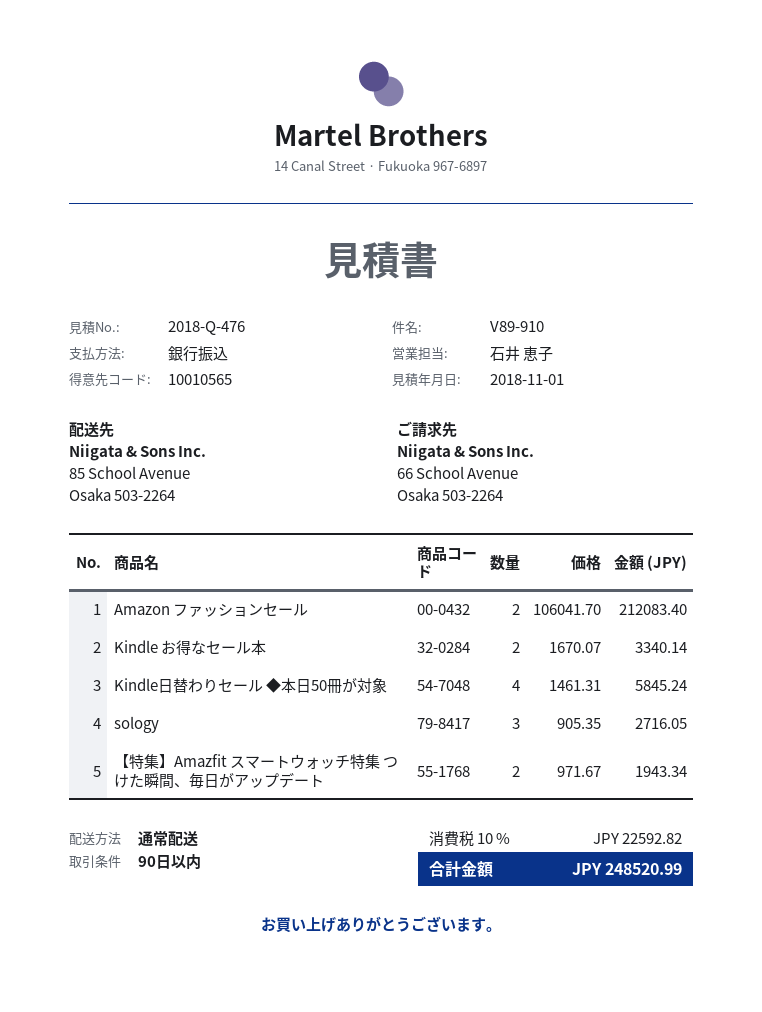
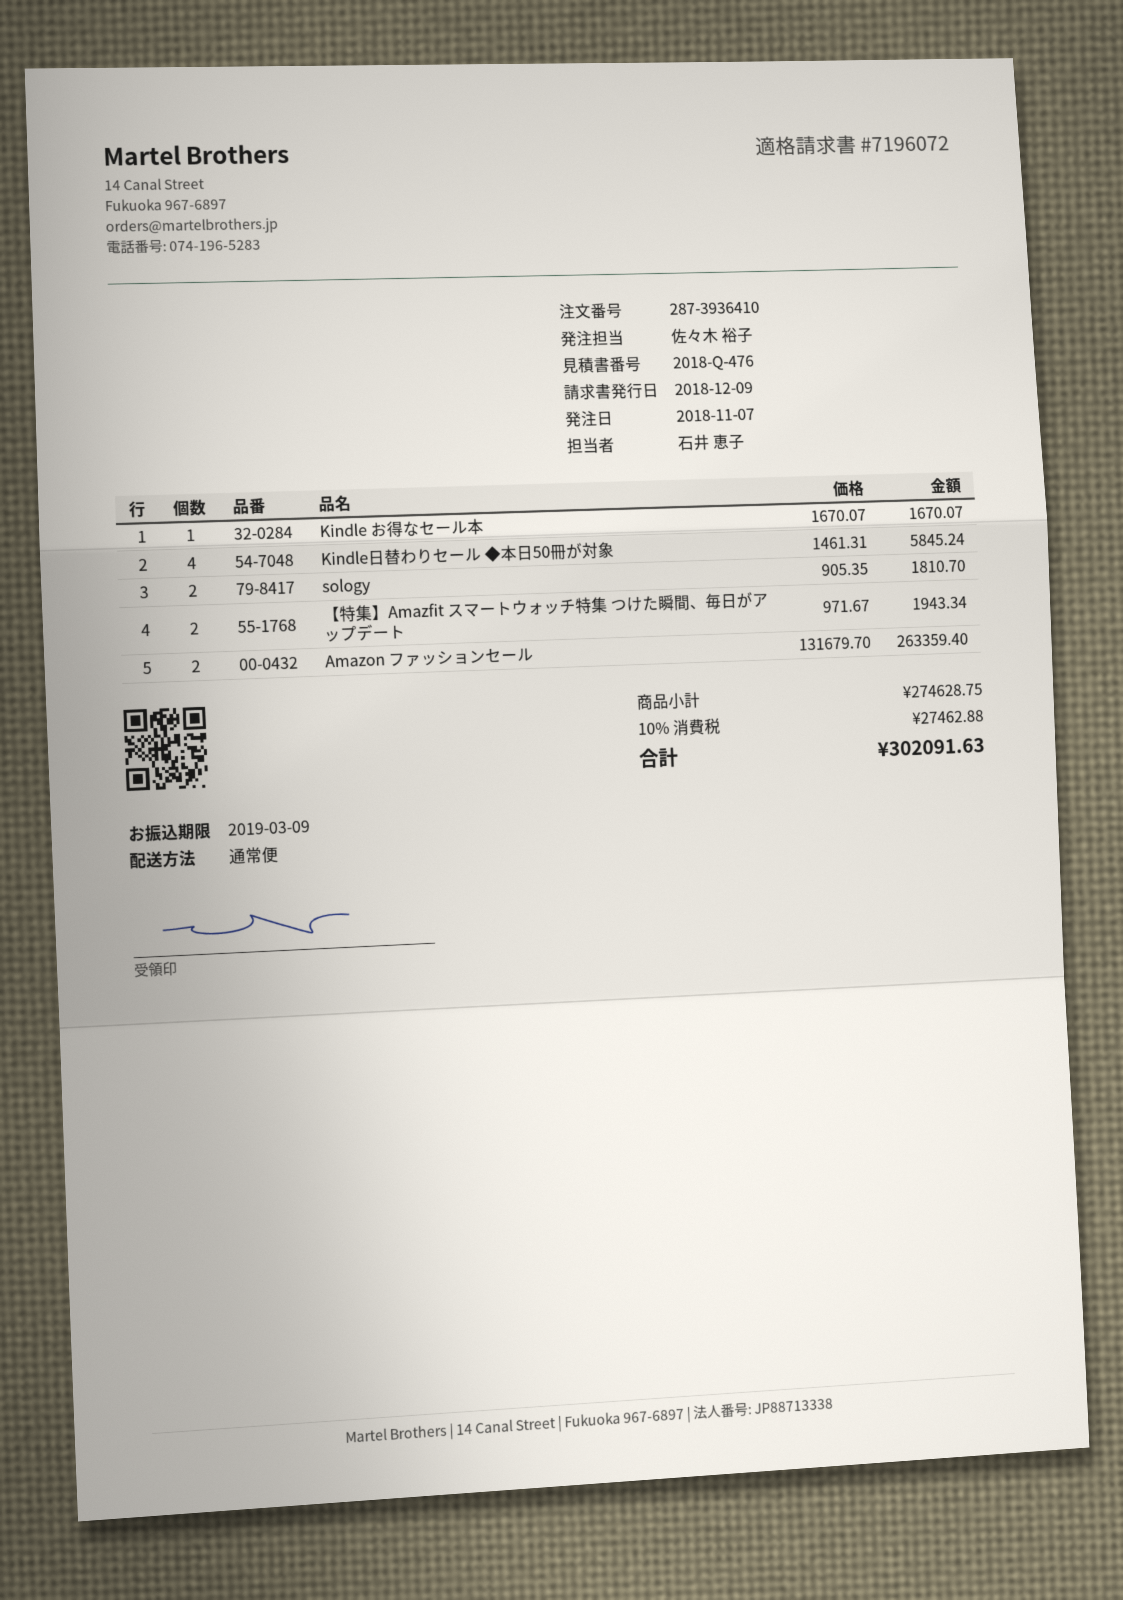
Amazon ファッションセール: 2 x 106041.70 = 212083.40 -> 2 x 131679.70 = 263359.40
Kindle お得なセール本: 2 x 1670.07 = 3340.14 -> 1 x 1670.07 = 1670.07
sology: 3 x 905.35 = 2716.05 -> 2 x 905.35 = 1810.70
tax: 10% = 22592.82 -> 10% = 27462.88
total: 248520.99 -> 302091.63

